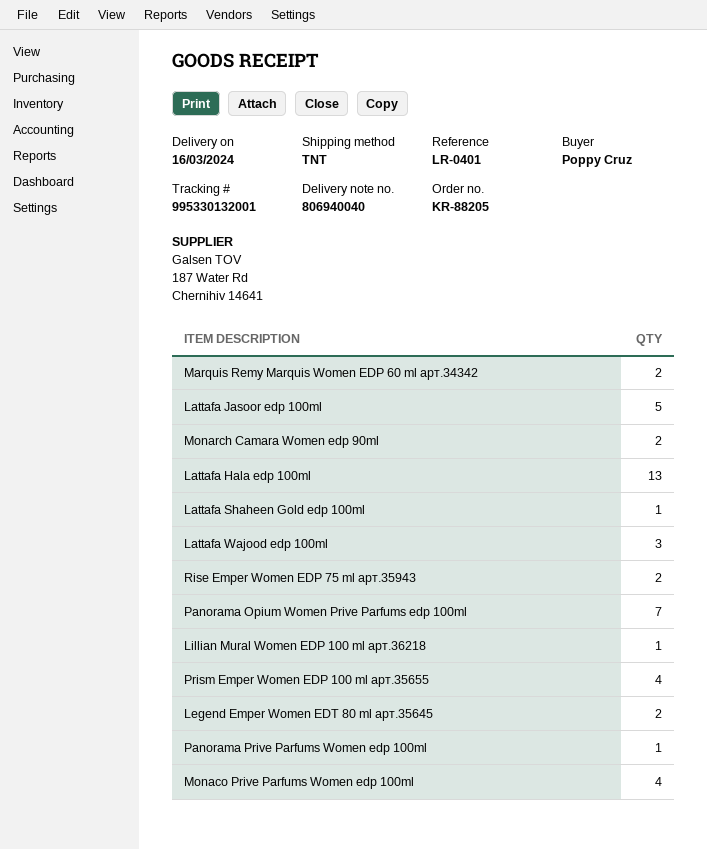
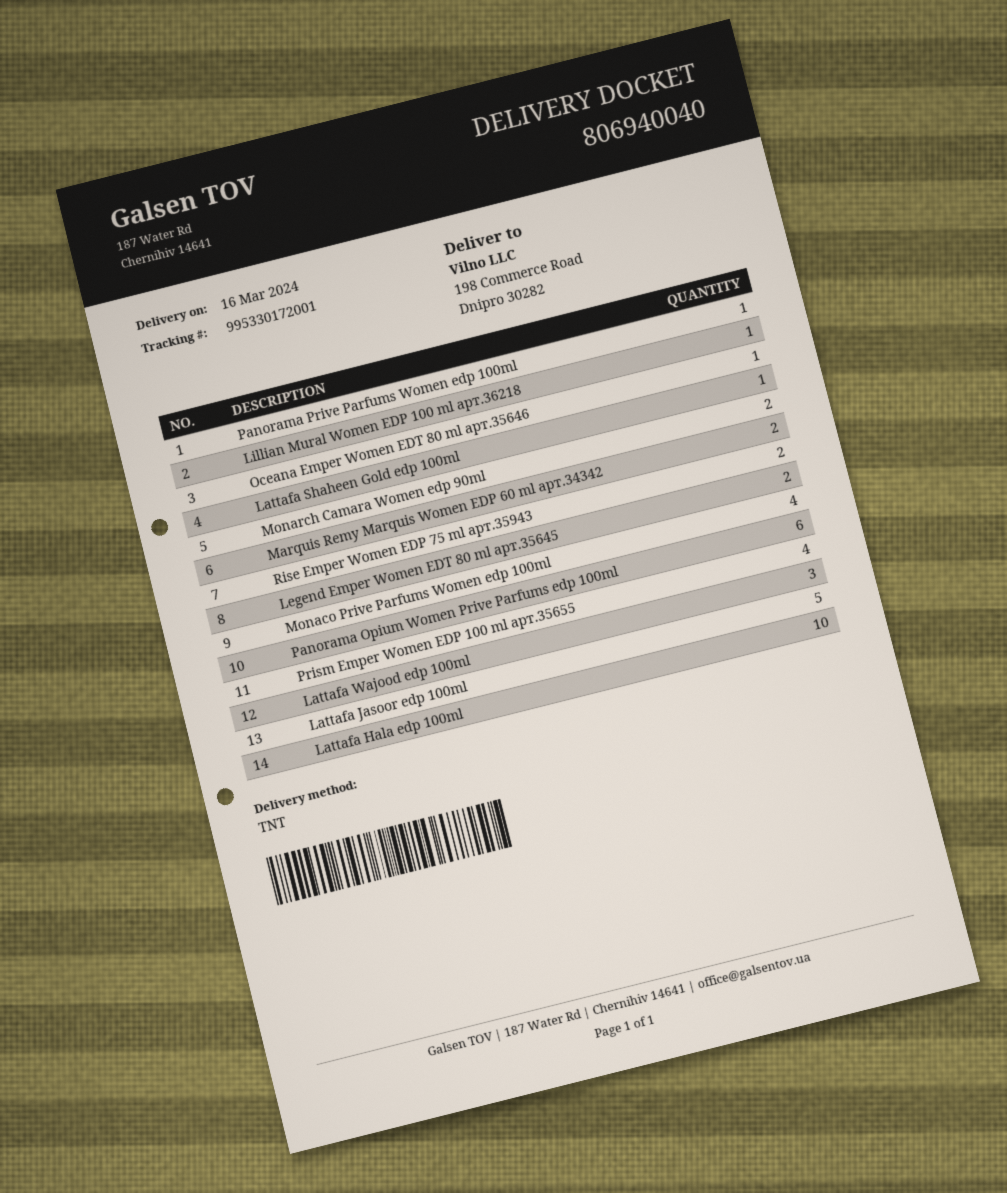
tracking number: 995330132001 -> 995330172001
Lattafa Hala edp 100ml: 13 -> 10
Panorama Opium Women Prive Parfums edp 100ml: 7 -> 6
Oceana Emper Women EDT 80 ml арт.35646: none -> 1

